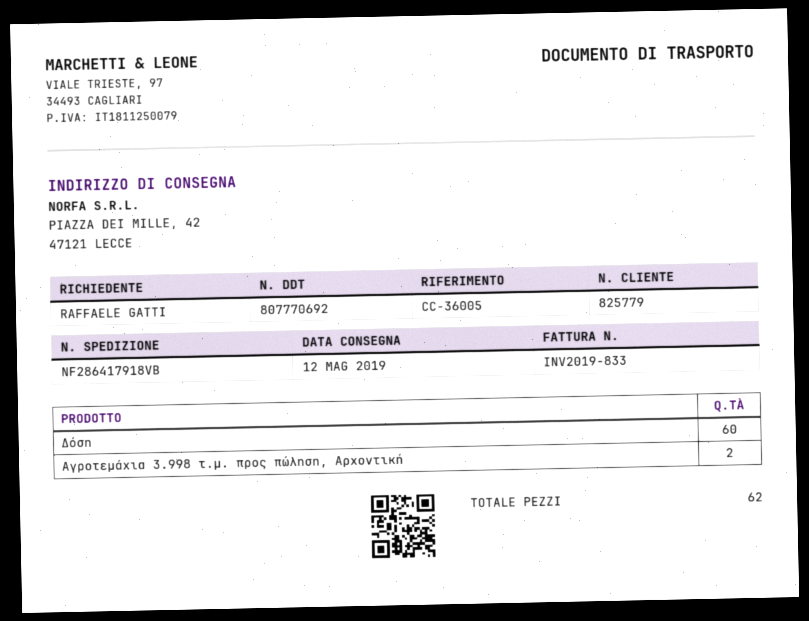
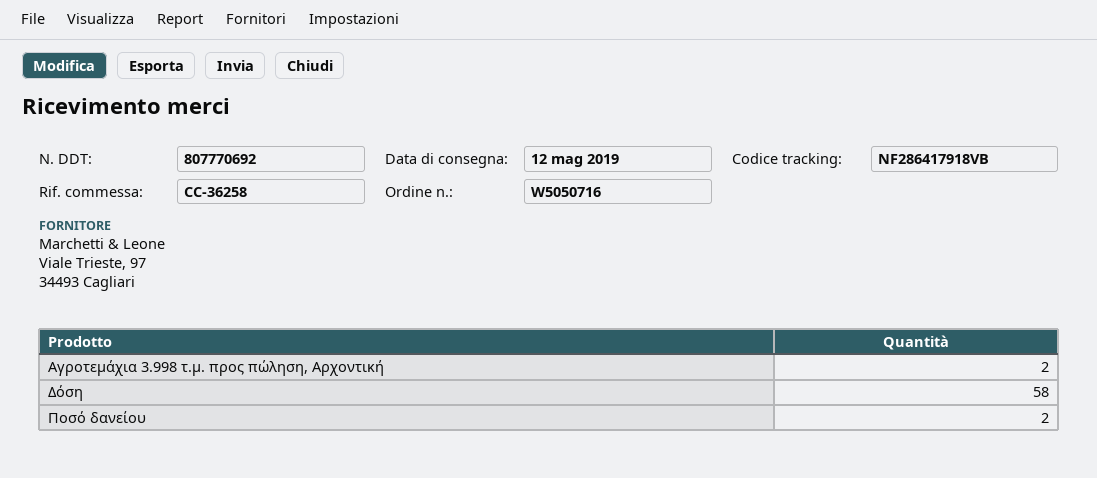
reference: CC-36005 -> CC-36258
Δόση: 60 -> 58
Ποσό δανείου: none -> 2

